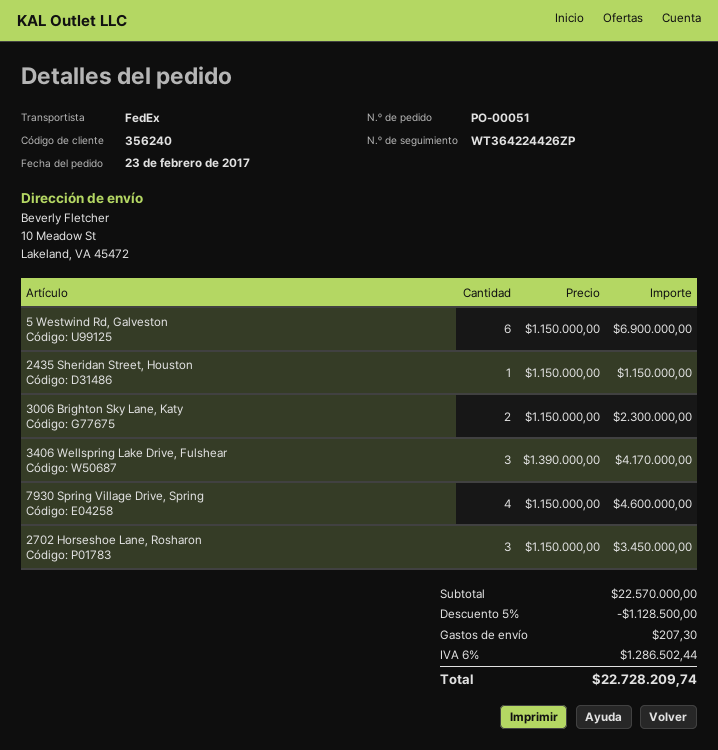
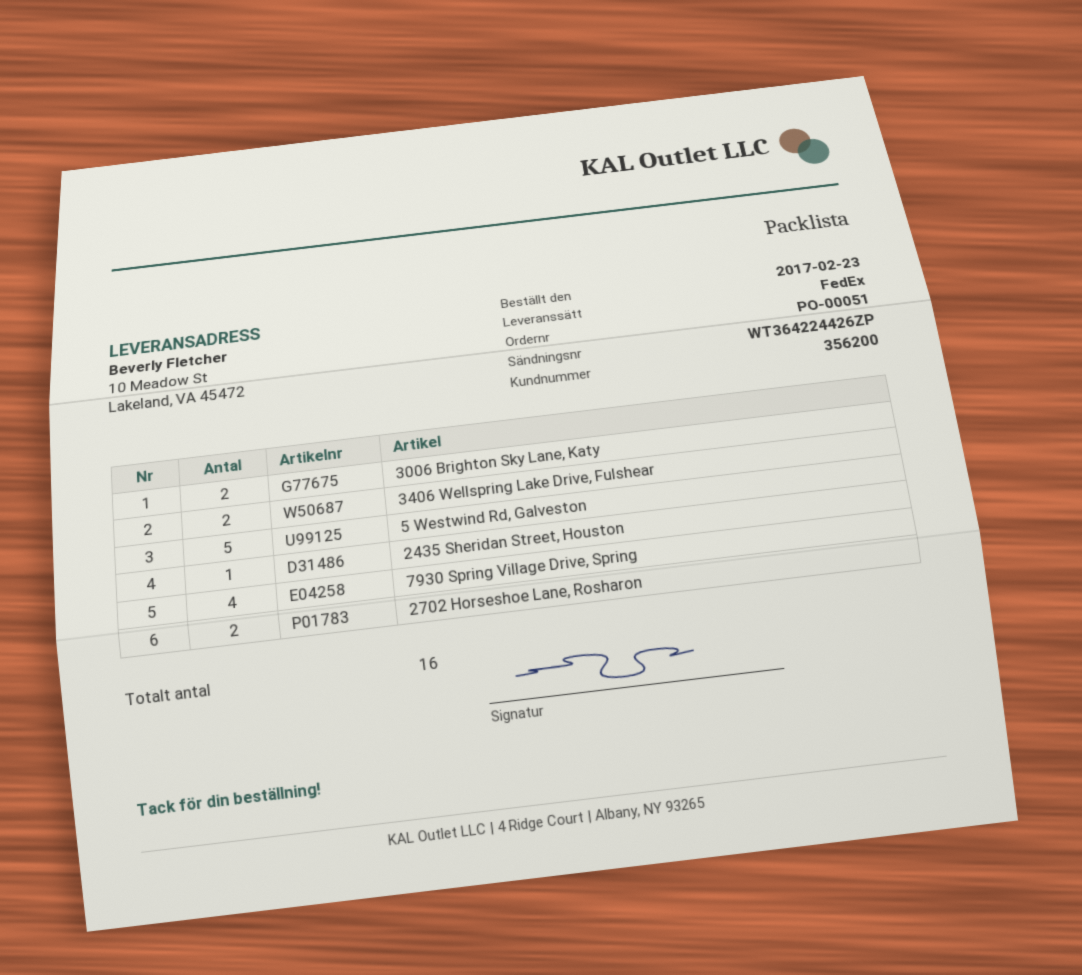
customer number: 356240 -> 356200
5 Westwind Rd, Galveston: 6 -> 5
3406 Wellspring Lake Drive, Fulshear: 3 -> 2
2702 Horseshoe Lane, Rosharon: 3 -> 2

